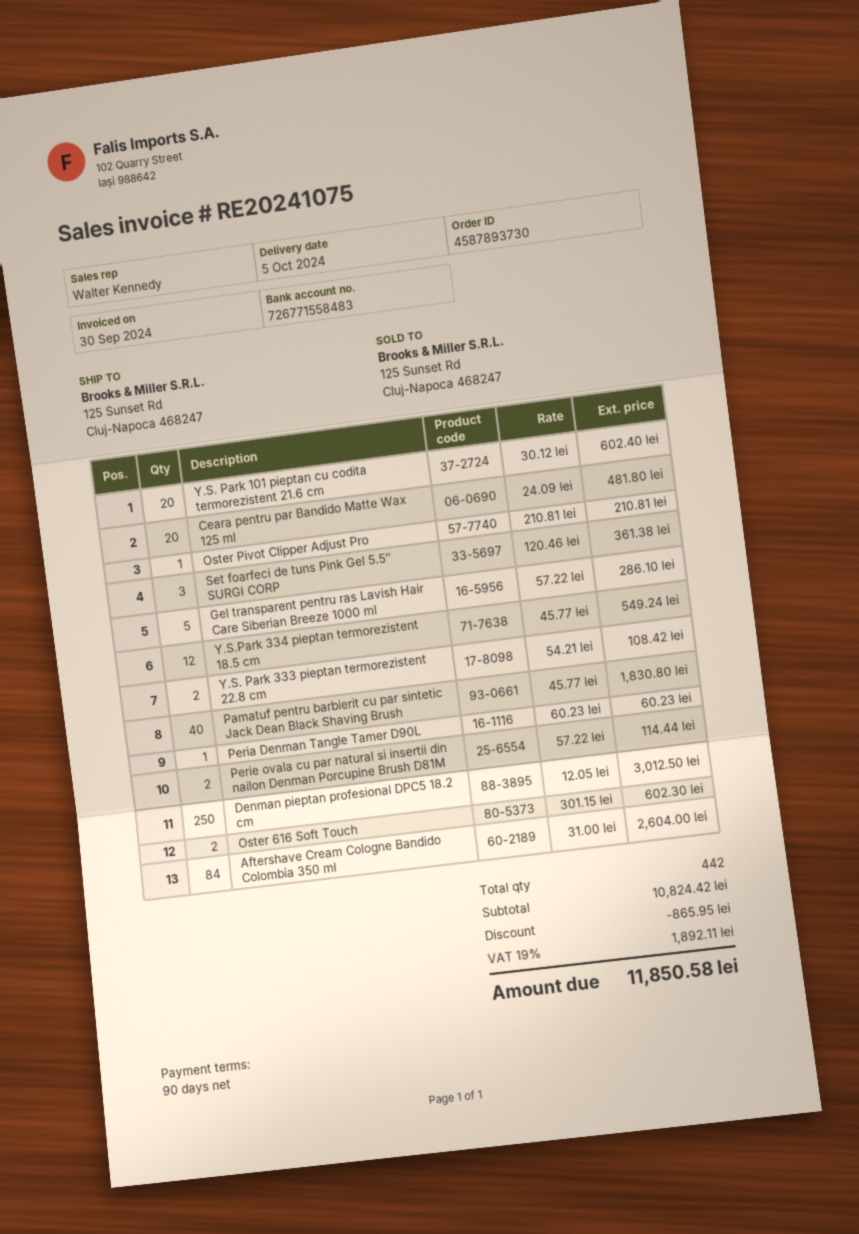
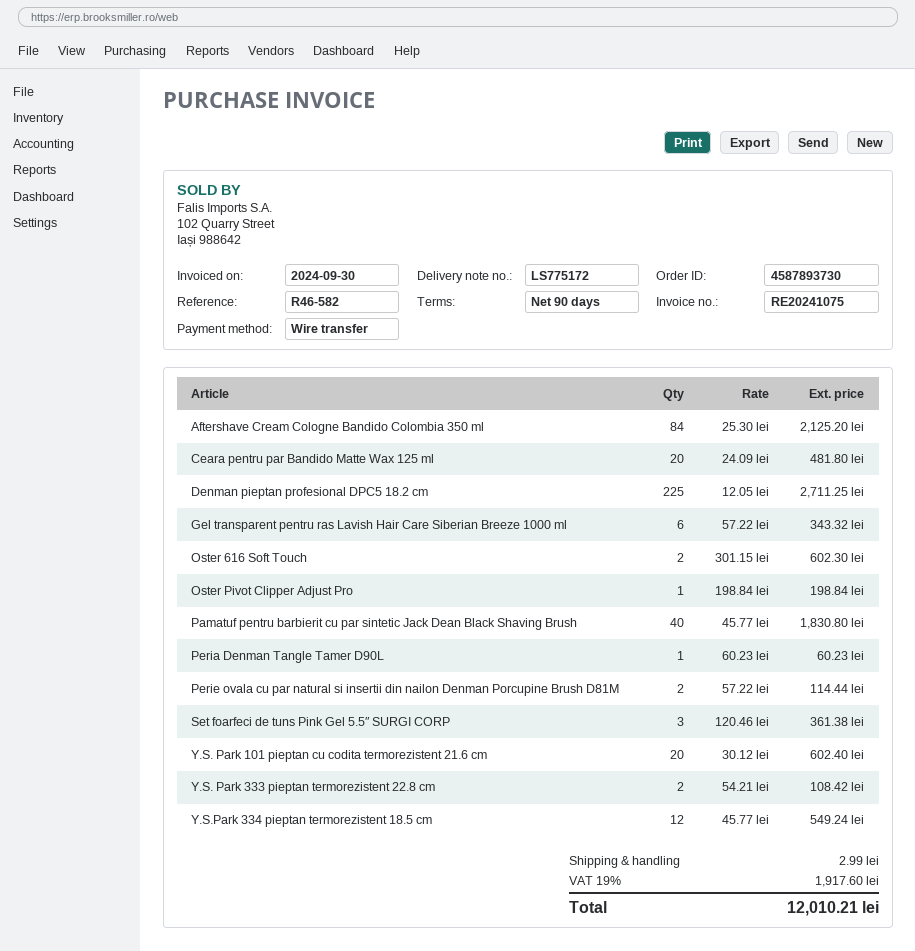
Oster Pivot Clipper Adjust Pro: 1 x 210.81 = 210.81 -> 1 x 198.84 = 198.84
Gel transparent pentru ras Lavish Hair Care Siberian Breeze 1000 ml: 5 x 57.22 = 286.10 -> 6 x 57.22 = 343.32
Denman pieptan profesional DPC5 18.2 cm: 250 x 12.05 = 3012.50 -> 225 x 12.05 = 2711.25
Aftershave Cream Cologne Bandido Colombia 350 ml: 84 x 31.00 = 2604.00 -> 84 x 25.30 = 2125.20
discount: 865.95 -> none
shipping: none -> 2.99
tax: 19% = 1892.11 -> 19% = 1917.60
total: 11850.58 -> 12010.21

